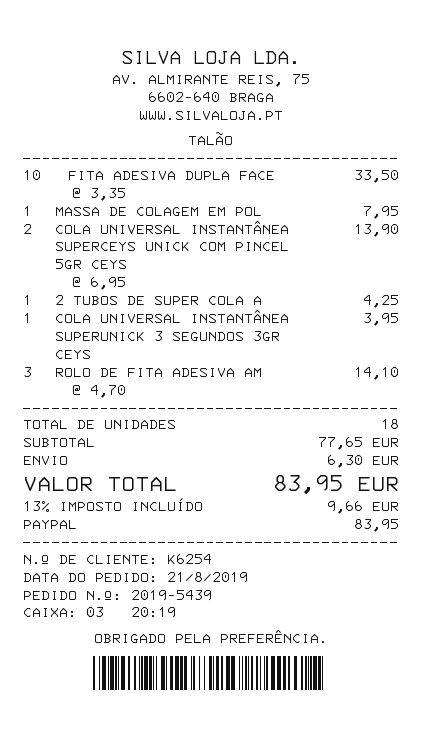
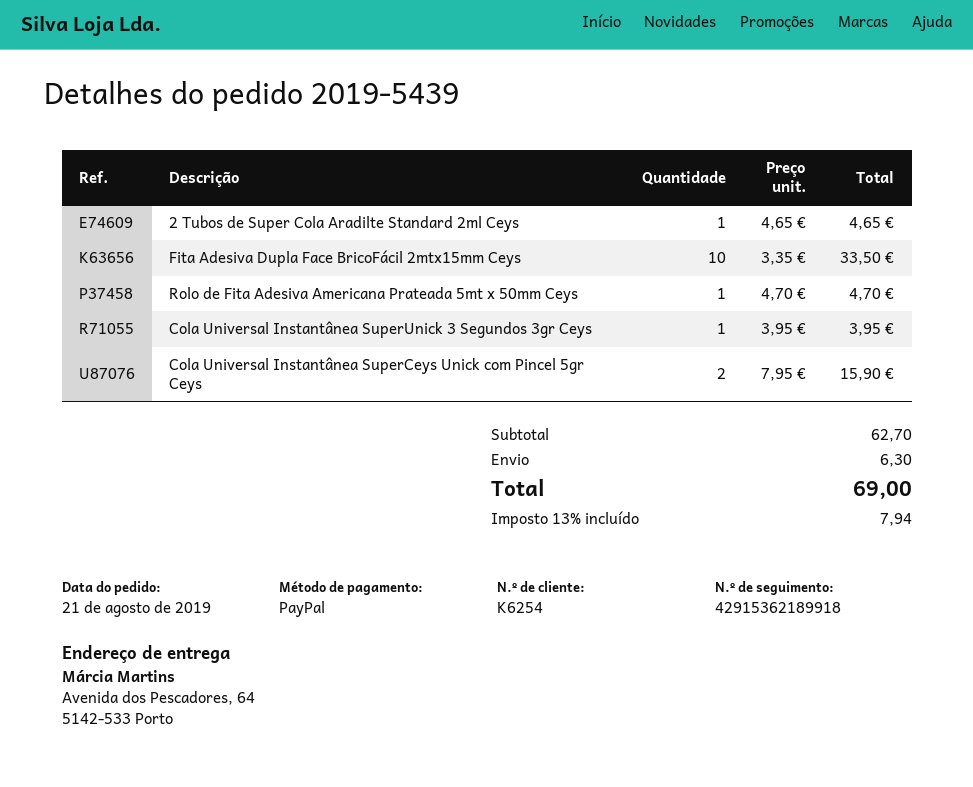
MASSA DE COLAGEM EM POL: 1 x 7.95 = 7.95 -> none
COLA UNIVERSAL INSTANTÂNEA SUPERCEYS UNICK COM PINCEL 5GR CEYS: 2 x 6.95 = 13.90 -> 2 x 7.95 = 15.90
2 TUBOS DE SUPER COLA A: 1 x 4.25 = 4.25 -> 1 x 4.65 = 4.65
ROLO DE FITA ADESIVA AM: 3 x 4.70 = 14.10 -> 1 x 4.70 = 4.70
subtotal: 77.65 -> 62.70
tax: 13% = 9.66 -> 13% = 7.94
total: 83.95 -> 69.00

